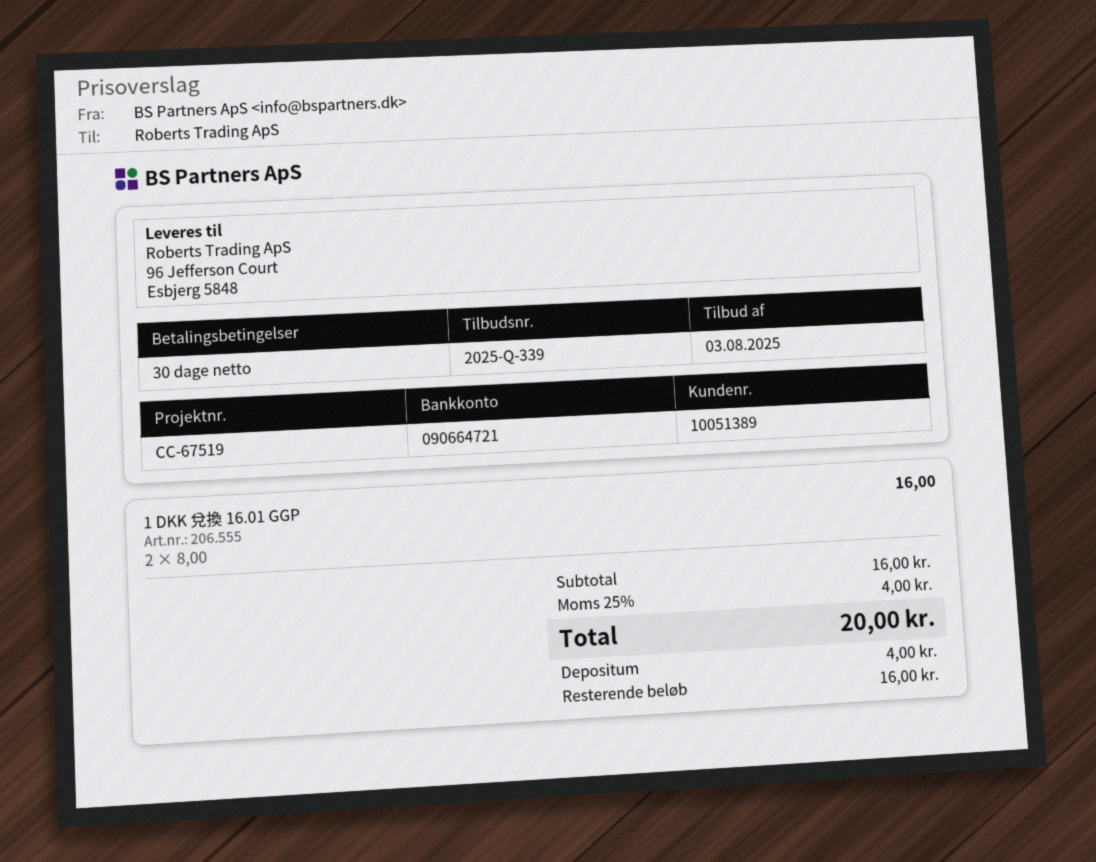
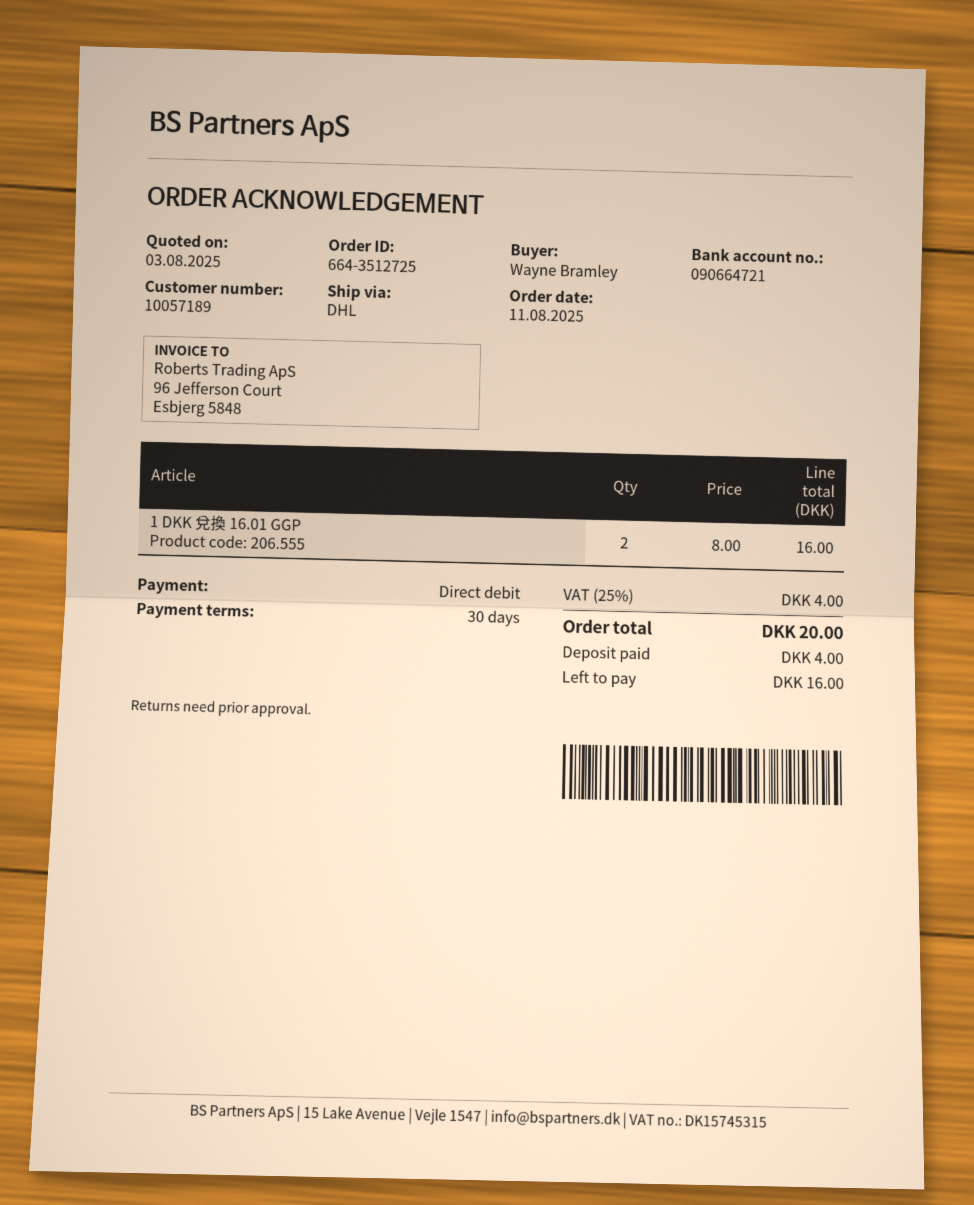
customer number: 10051389 -> 10057189

